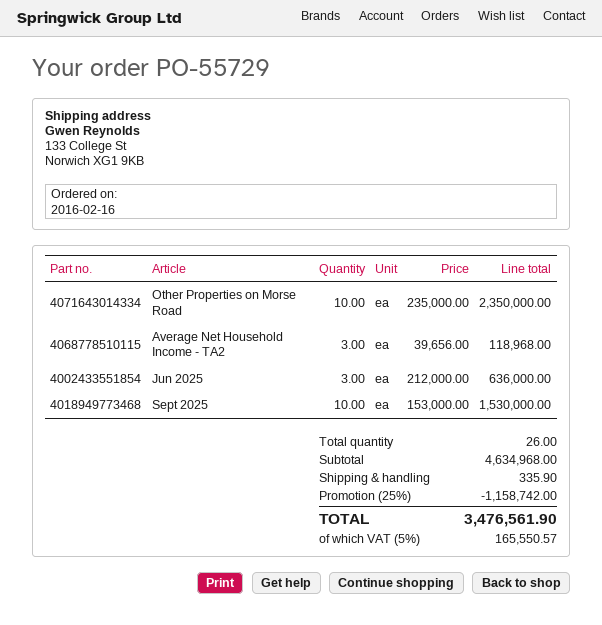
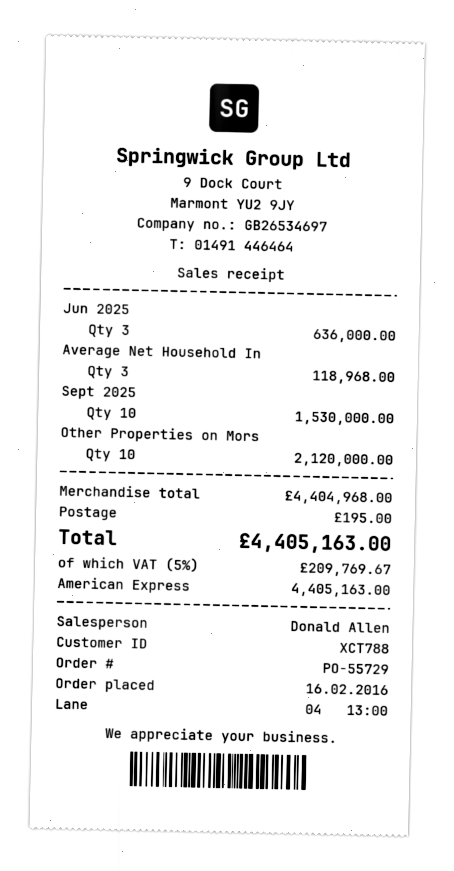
Other Properties on Morse Road: 10 for 2350000.00 -> 10 for 2120000.00
subtotal: 4634968.00 -> 4404968.00
discount: 25% = 1158742.00 -> none
shipping: 335.90 -> 195.00
tax: 5% = 165550.57 -> 5% = 209769.67
total: 3476561.90 -> 4405163.00

